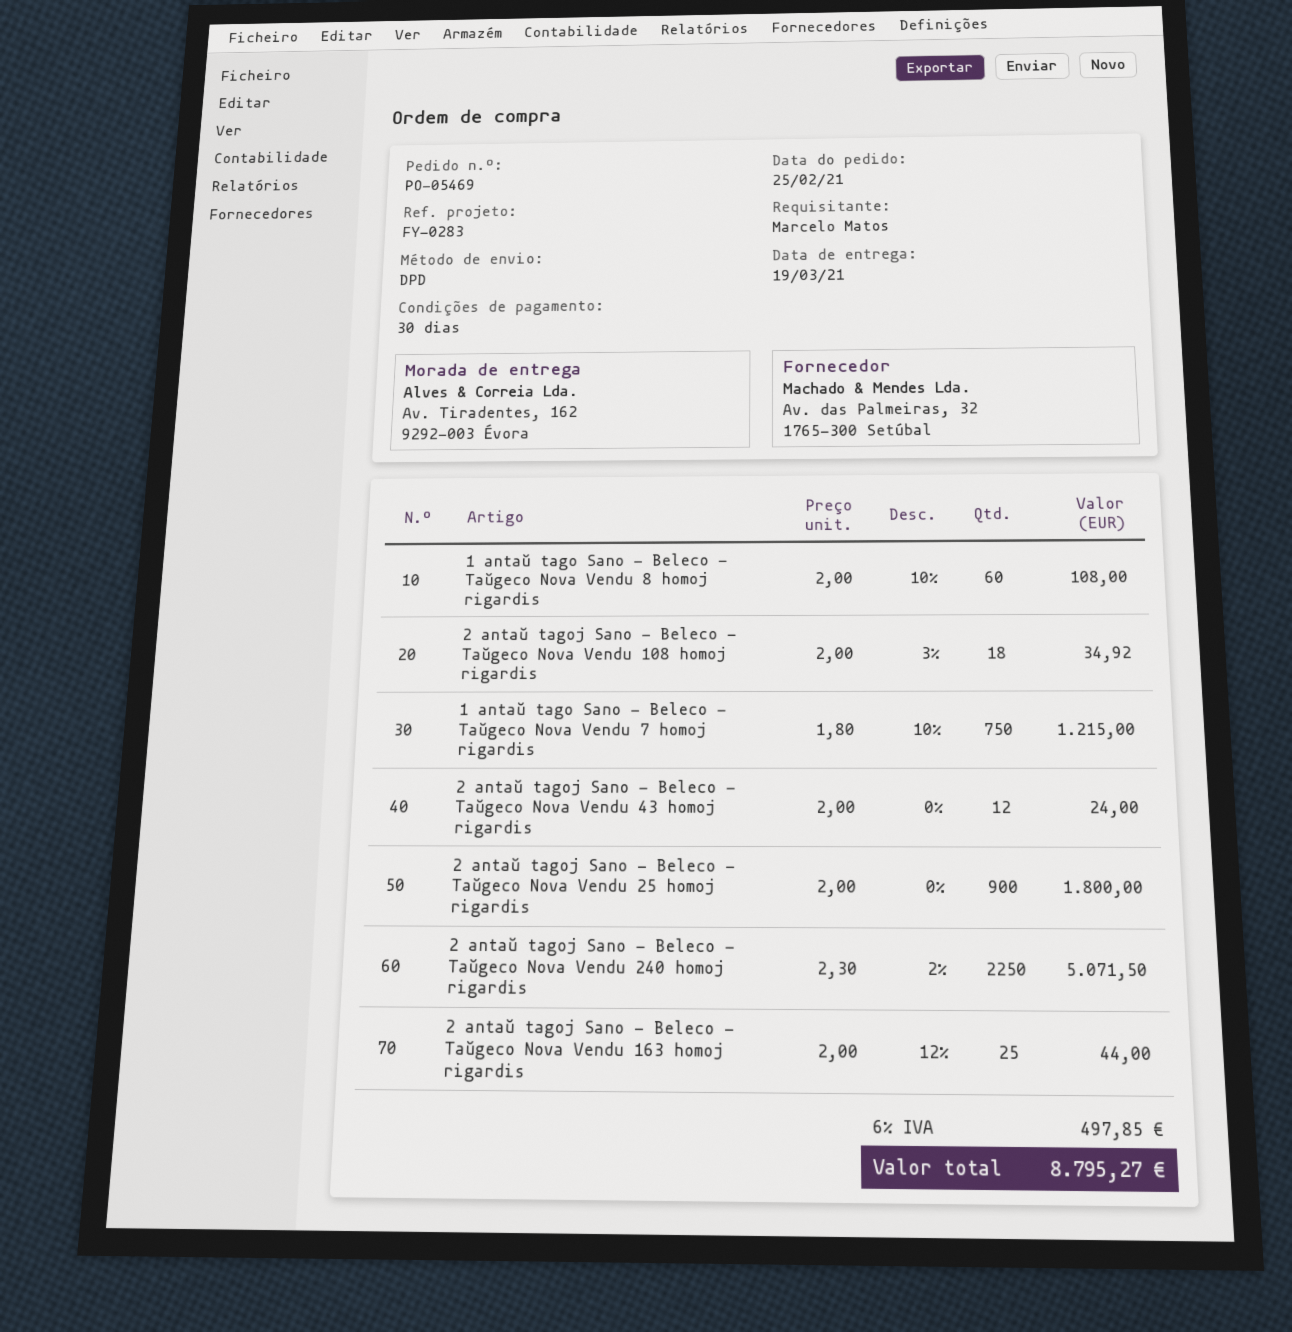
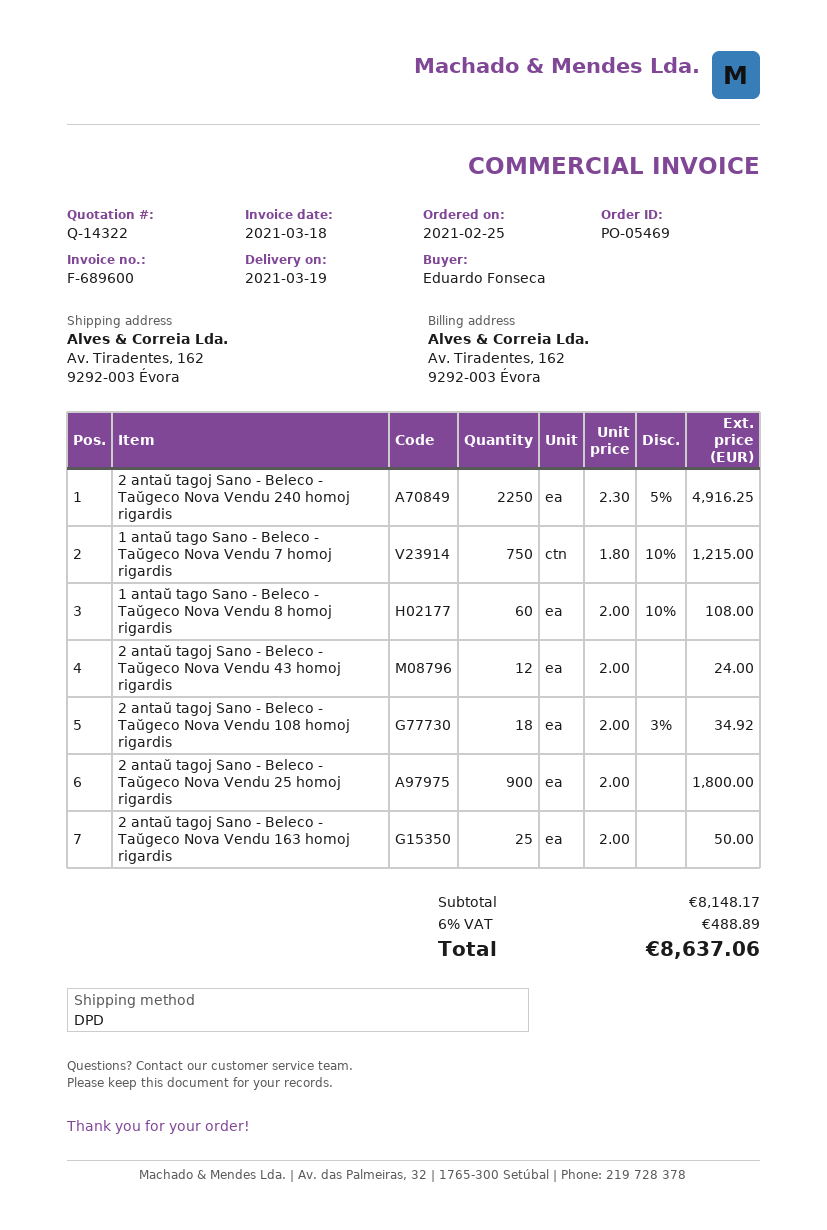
ordered by: Marcelo Matos -> Eduardo Fonseca
2 antaŭ tagoj Sano - Beleco - Taŭgeco Nova Vendu 240 homoj rigardis: 2250 x 2.30 - 2% = 5071.50 -> 2250 x 2.30 - 5% = 4916.25
2 antaŭ tagoj Sano - Beleco - Taŭgeco Nova Vendu 163 homoj rigardis: 25 x 2.00 - 12% = 44.00 -> 25 x 2.00 = 50.00
tax: 6% = 497.85 -> 6% = 488.89
total: 8795.27 -> 8637.06

